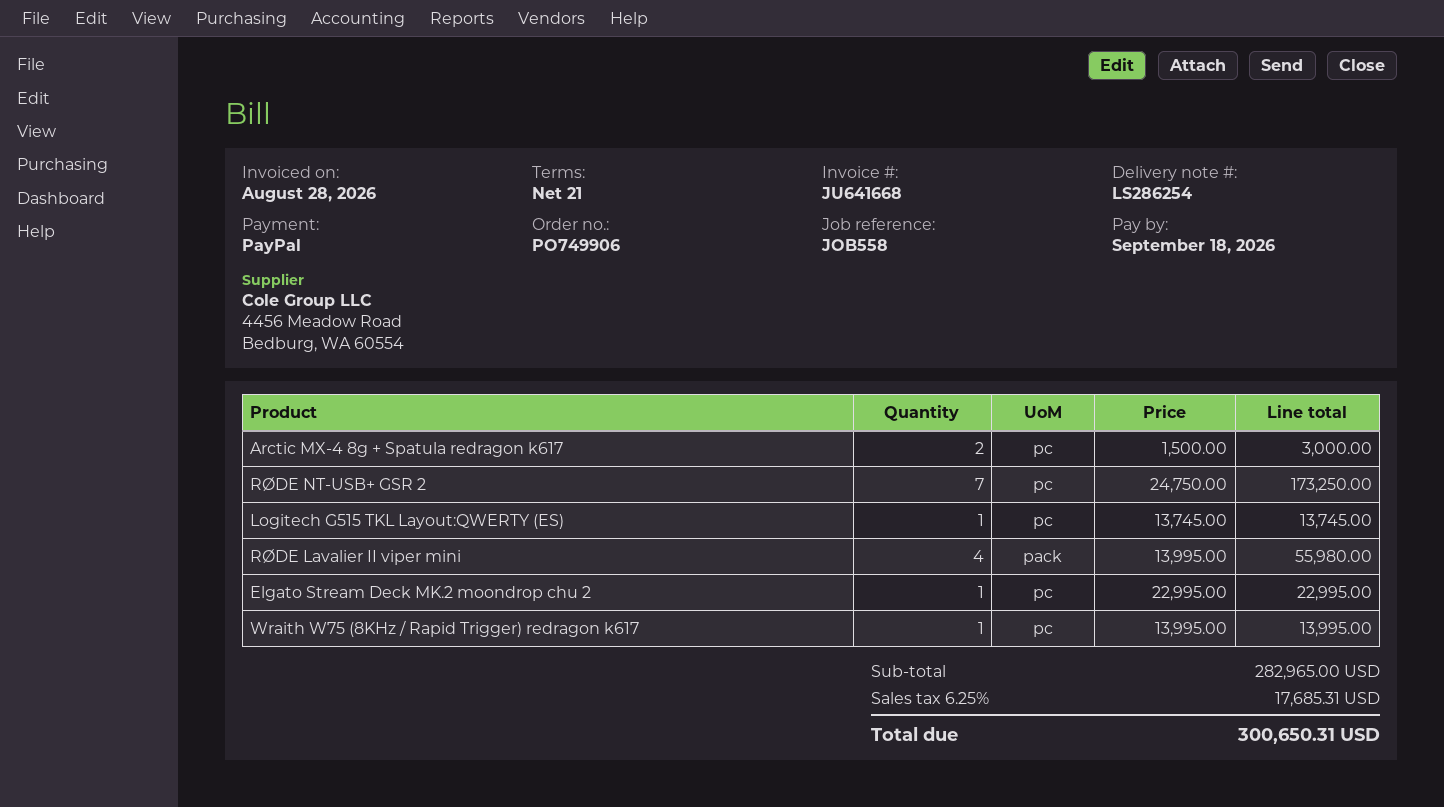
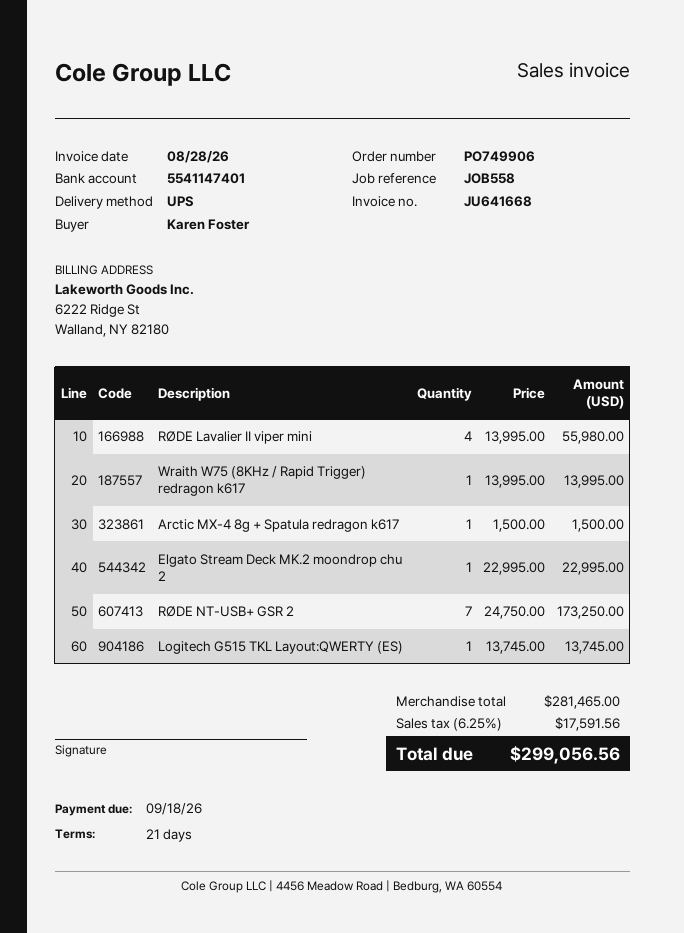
Arctic MX-4 8g + Spatula redragon k617: 2 x 1500.00 = 3000.00 -> 1 x 1500.00 = 1500.00
subtotal: 282965.00 -> 281465.00
tax: 6.25% = 17685.31 -> 6.25% = 17591.56
total: 300650.31 -> 299056.56

